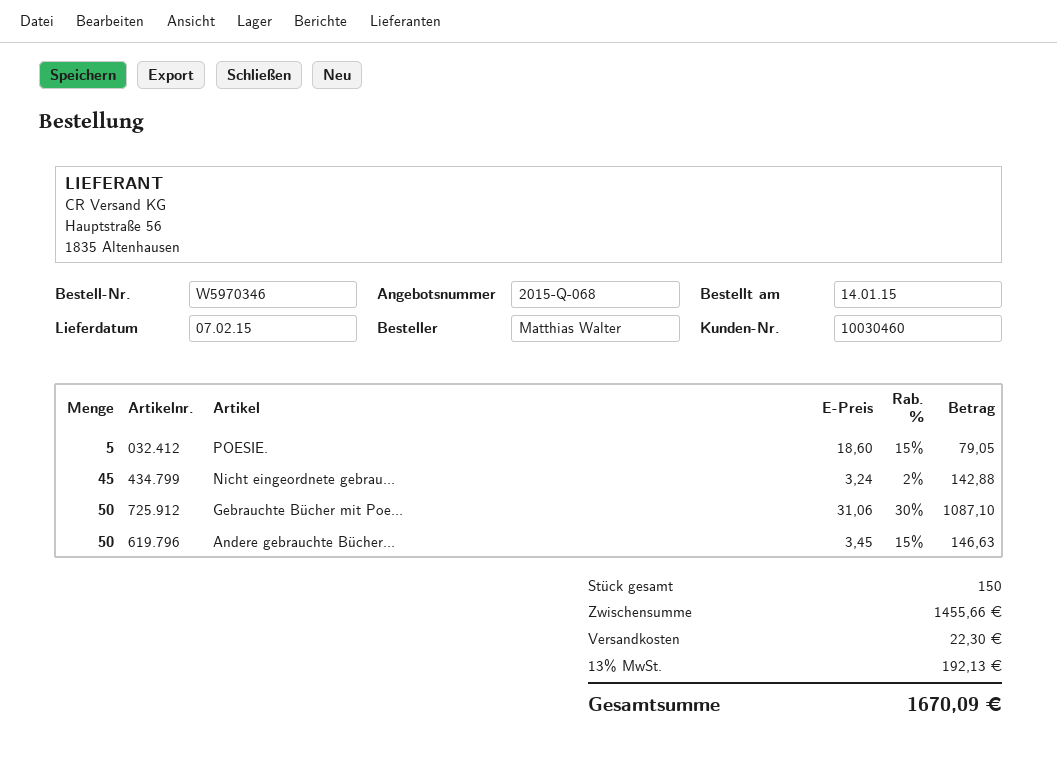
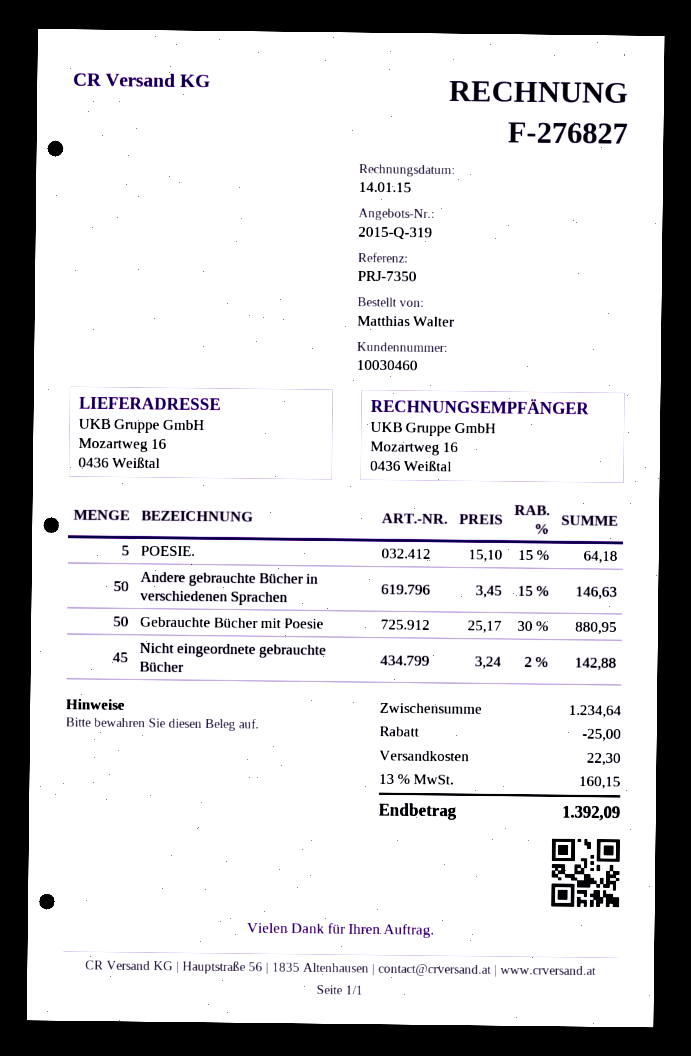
quote number: 2015-Q-068 -> 2015-Q-319
POESIE.: 5 x 18.60 - 15% = 79.05 -> 5 x 15.10 - 15% = 64.18
Gebrauchte Bücher mit Poe...: 50 x 31.06 - 30% = 1087.10 -> 50 x 25.17 - 30% = 880.95
subtotal: 1455.66 -> 1234.64
discount: none -> 25.00
tax: 13% = 192.13 -> 13% = 160.15
total: 1670.09 -> 1392.09

